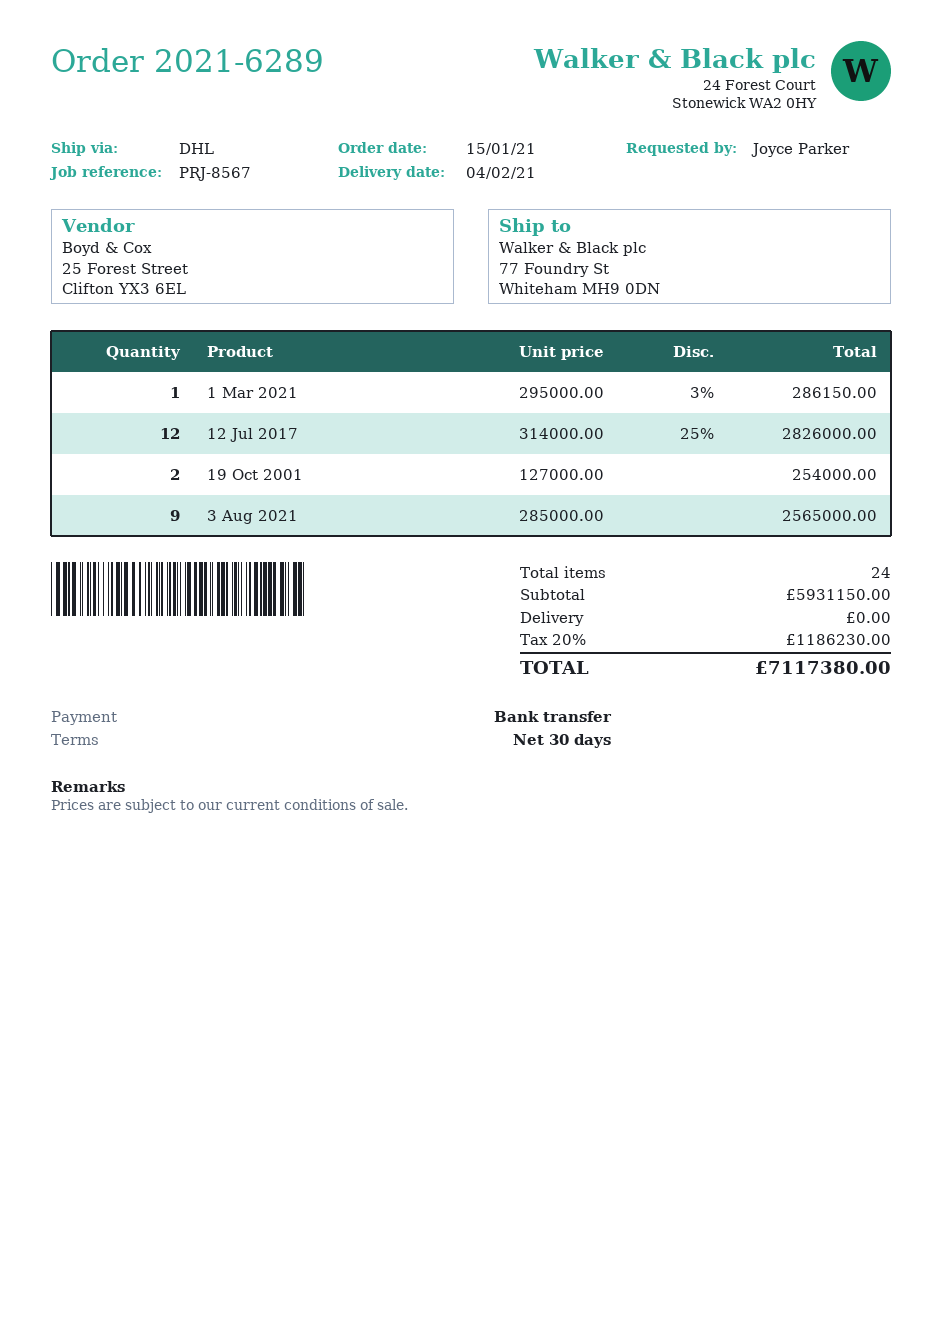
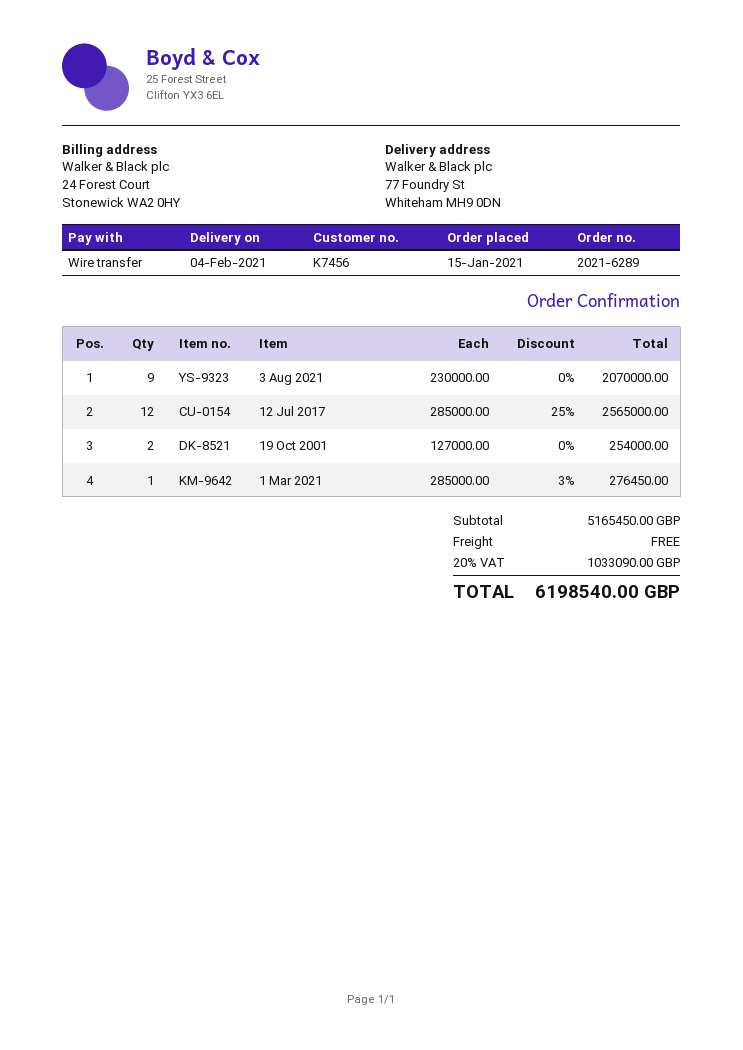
1 Mar 2021: 1 x 295000.00 - 3% = 286150.00 -> 1 x 285000.00 - 3% = 276450.00
12 Jul 2017: 12 x 314000.00 - 25% = 2826000.00 -> 12 x 285000.00 - 25% = 2565000.00
3 Aug 2021: 9 x 285000.00 = 2565000.00 -> 9 x 230000.00 = 2070000.00
subtotal: 5931150.00 -> 5165450.00
tax: 20% = 1186230.00 -> 20% = 1033090.00
total: 7117380.00 -> 6198540.00

